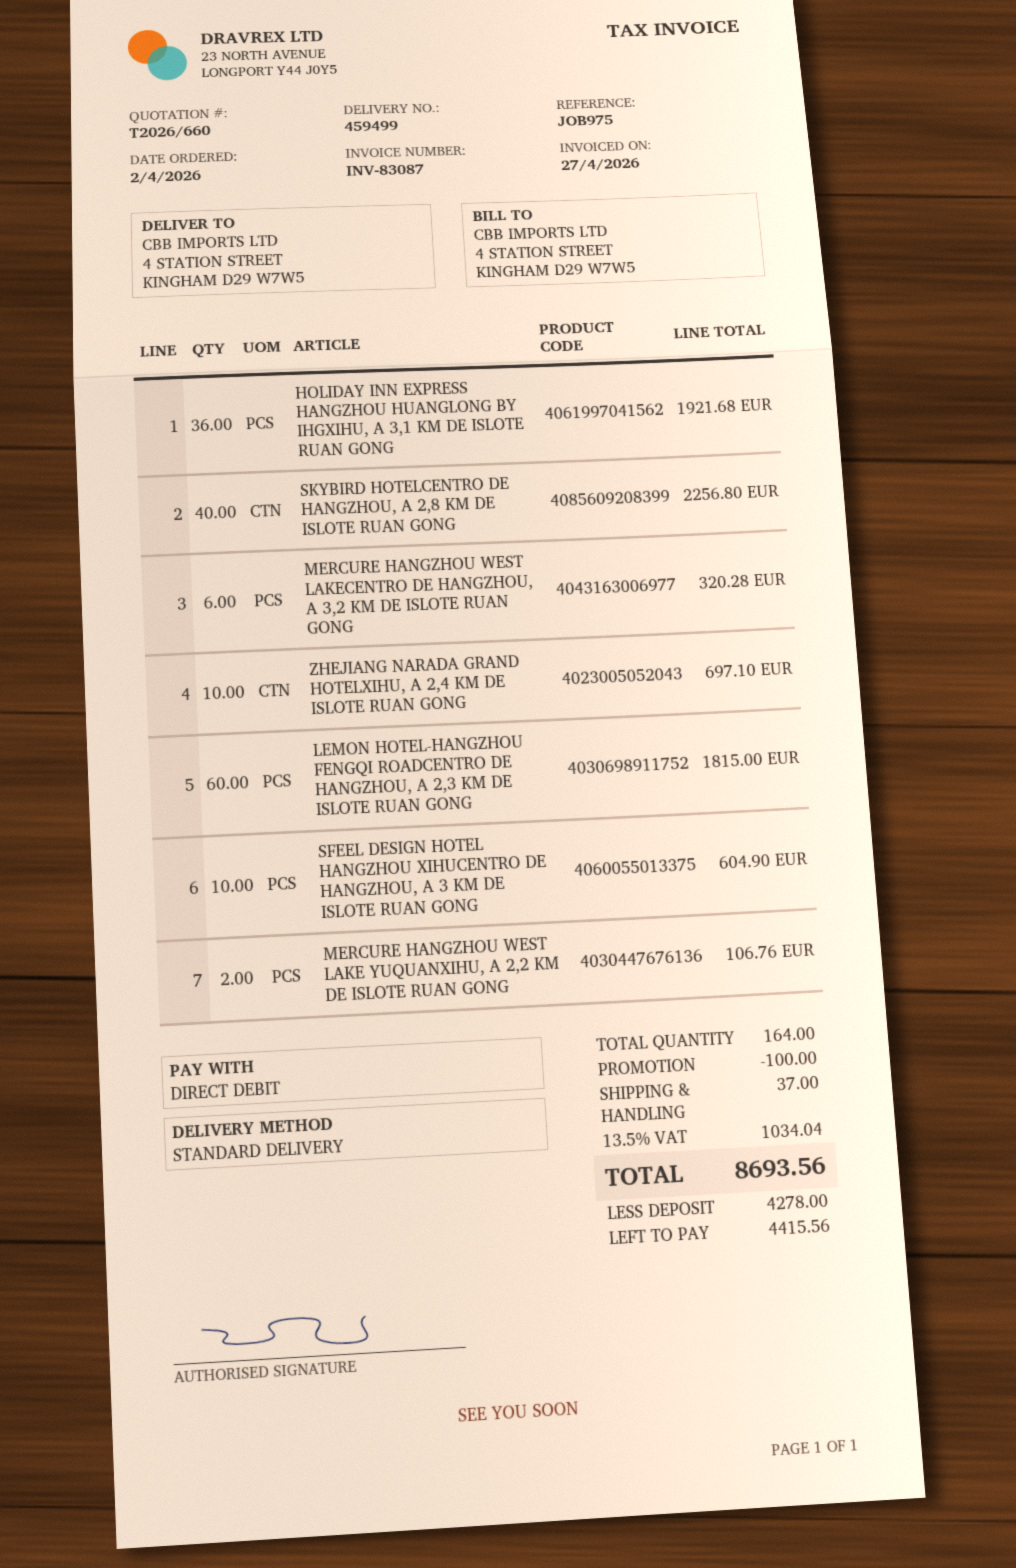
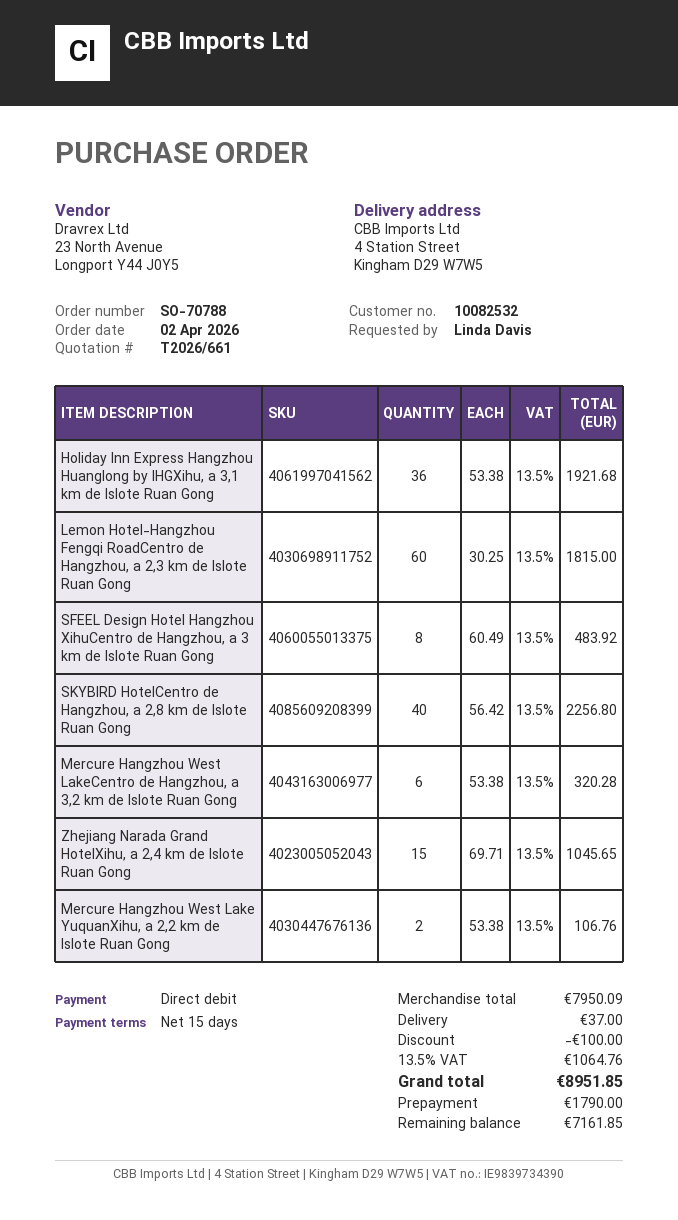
quote number: T2026/660 -> T2026/661
ZHEJIANG NARADA GRAND HOTELXIHU, A 2,4 KM DE ISLOTE RUAN GONG: 10 for 697.10 -> 15 for 1045.65
SFEEL DESIGN HOTEL HANGZHOU XIHUCENTRO DE HANGZHOU, A 3 KM DE ISLOTE RUAN GONG: 10 for 604.90 -> 8 for 483.92
tax: 13.5% = 1034.04 -> 13.5% = 1064.76
total: 8693.56 -> 8951.85
deposit: 4278.00 -> 1790.00
balance: 4415.56 -> 7161.85

